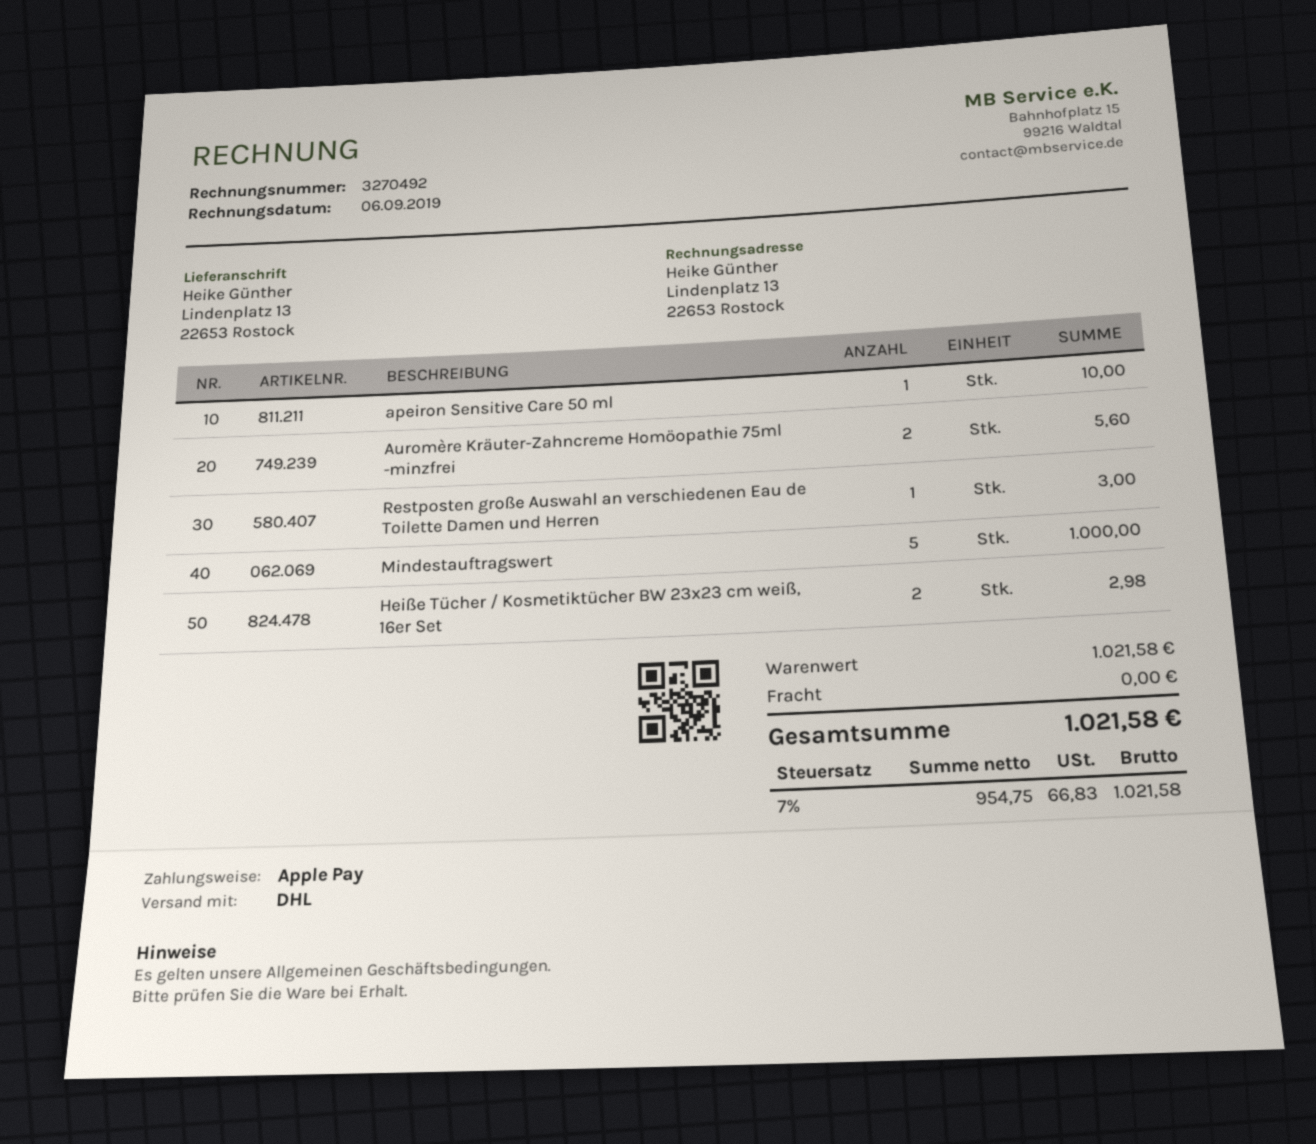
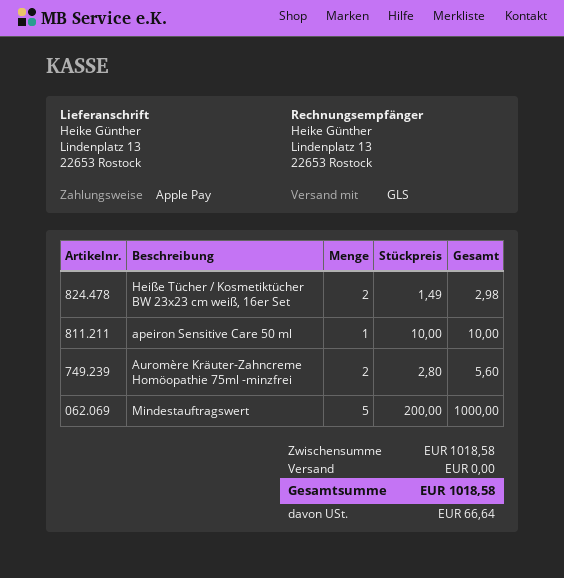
shipping method: DHL -> GLS
Restposten große Auswahl an verschiedenen Eau de Toilette Damen und Herren: 1 for 3.00 -> none
subtotal: 1021.58 -> 1018.58
tax: 66.83 -> 66.64
total: 1021.58 -> 1018.58

